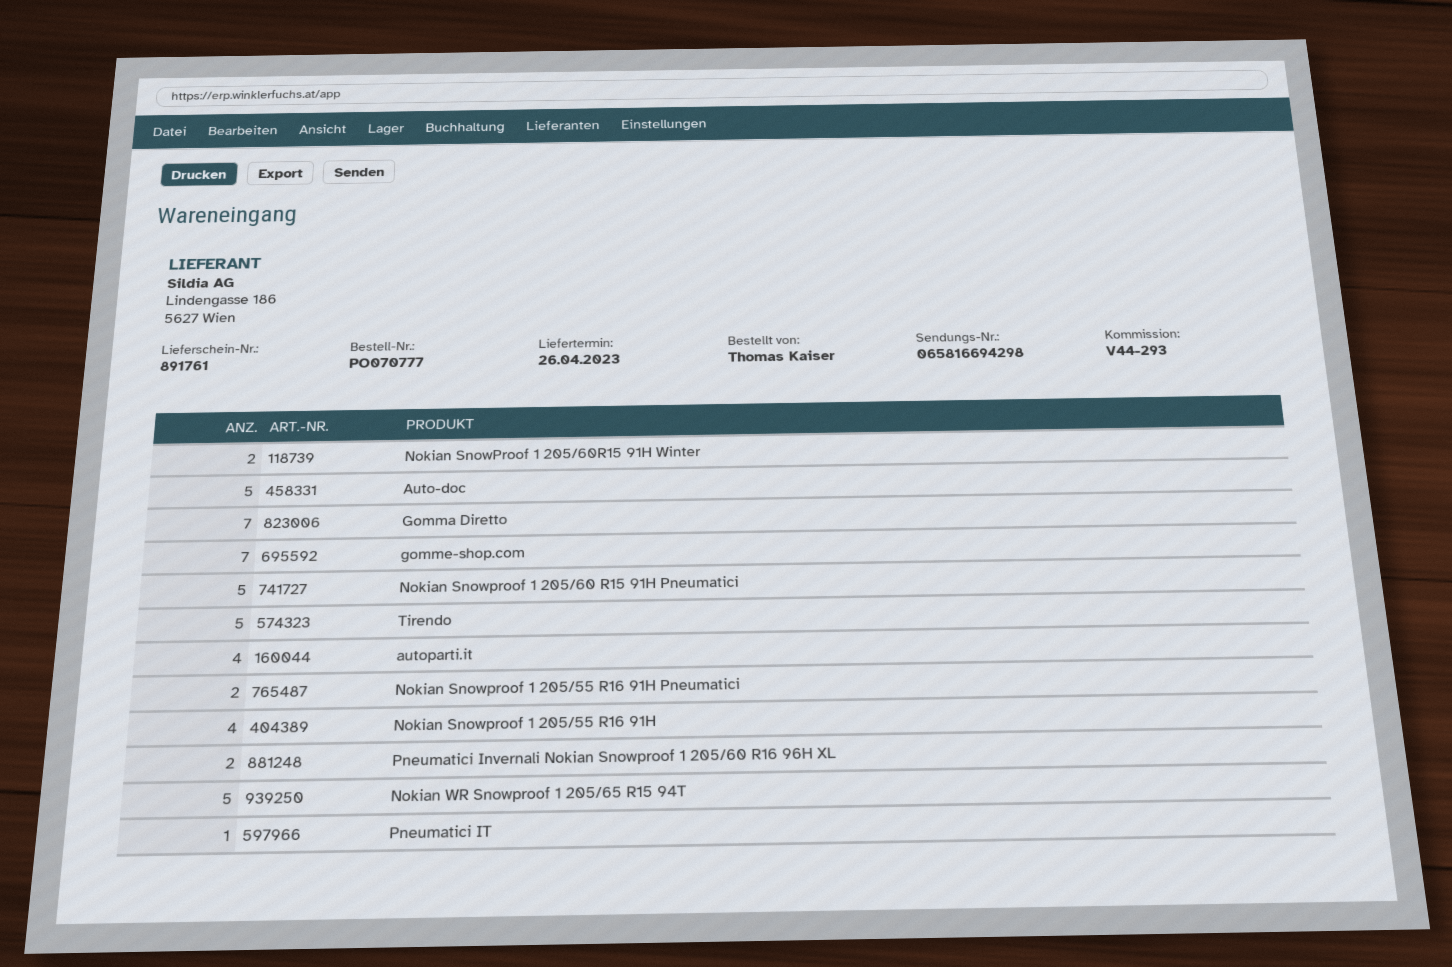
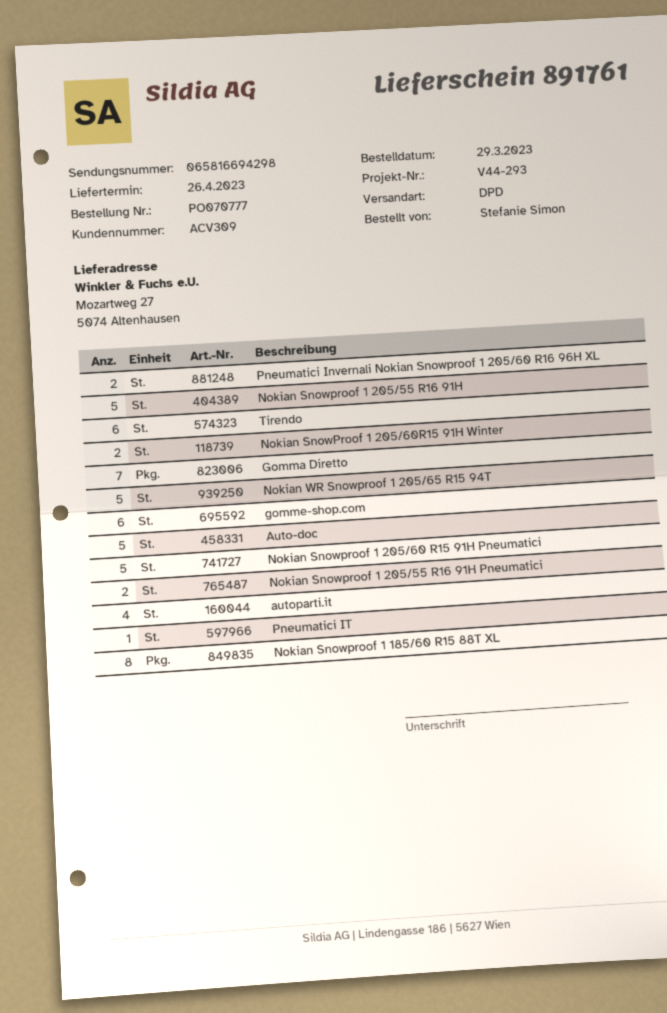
ordered by: Thomas Kaiser -> Stefanie Simon
gomme-shop.com: 7 -> 6
Tirendo: 5 -> 6
Nokian Snowproof 1 205/55 R16 91H: 4 -> 5
Nokian Snowproof 1 185/60 R15 88T XL: none -> 8

